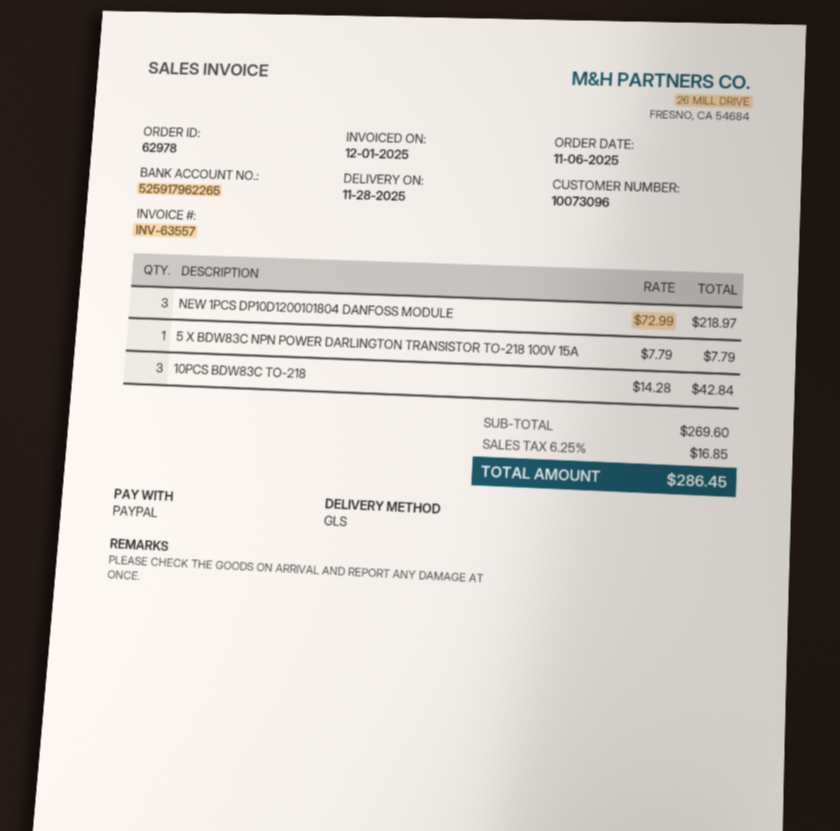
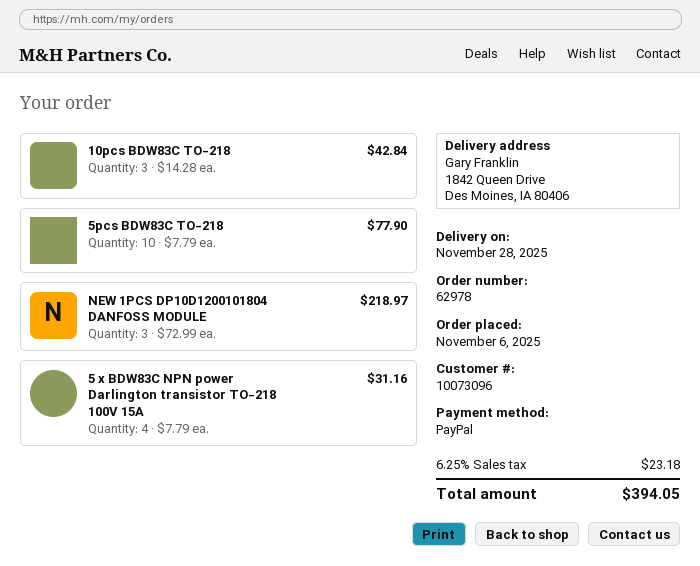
5 X BDW83C NPN POWER DARLINGTON TRANSISTOR TO-218 100V 15A: 1 x 7.79 = 7.79 -> 4 x 7.79 = 31.16
5pcs BDW83C TO-218: none -> 10 x 7.79 = 77.90
tax: 6.25% = 16.85 -> 6.25% = 23.18
total: 286.45 -> 394.05

